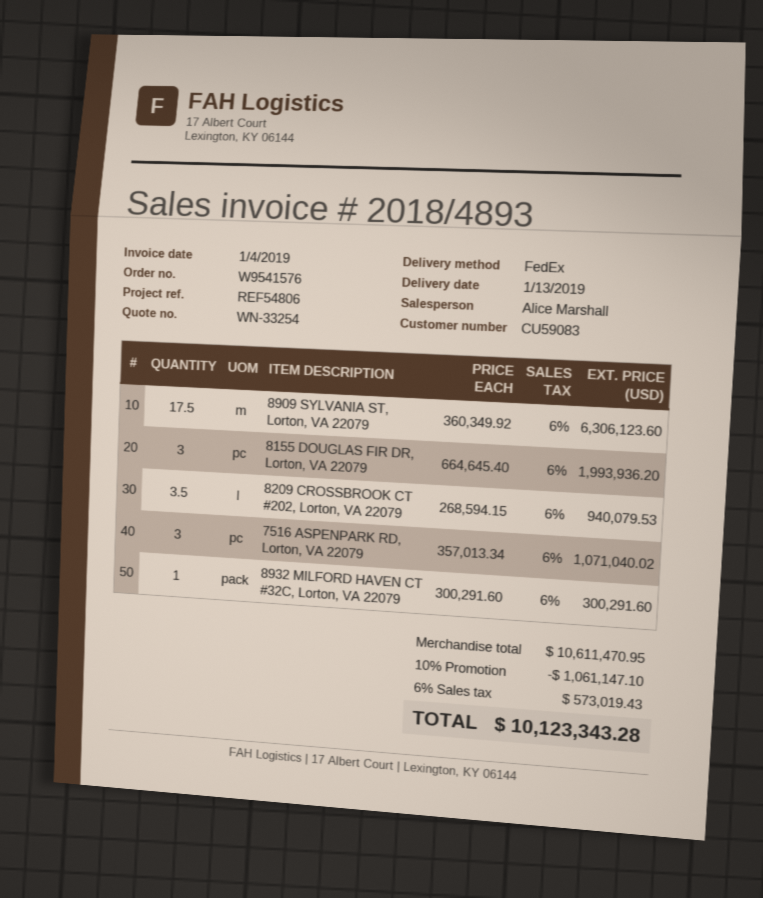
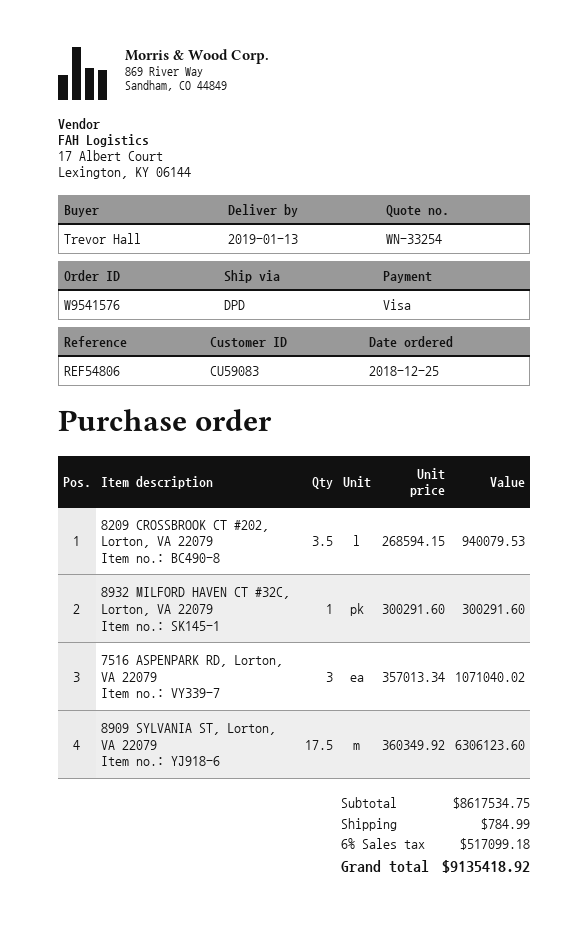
shipping method: FedEx -> DPD
8155 DOUGLAS FIR DR, Lorton, VA 22079: 3 x 664645.40 = 1993936.20 -> none
subtotal: 10611470.95 -> 8617534.75
discount: 10% = 1061147.10 -> none
shipping: none -> 784.99
tax: 6% = 573019.43 -> 6% = 517099.18
total: 10123343.28 -> 9135418.92

